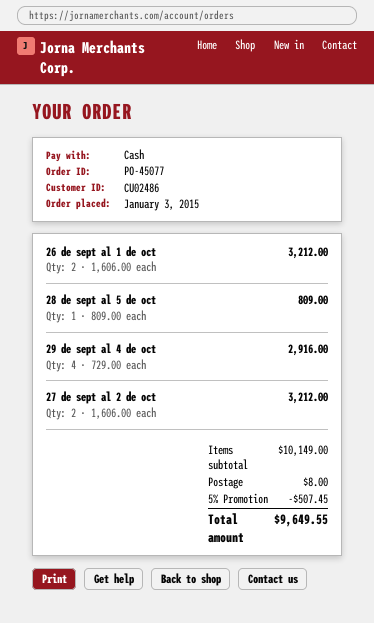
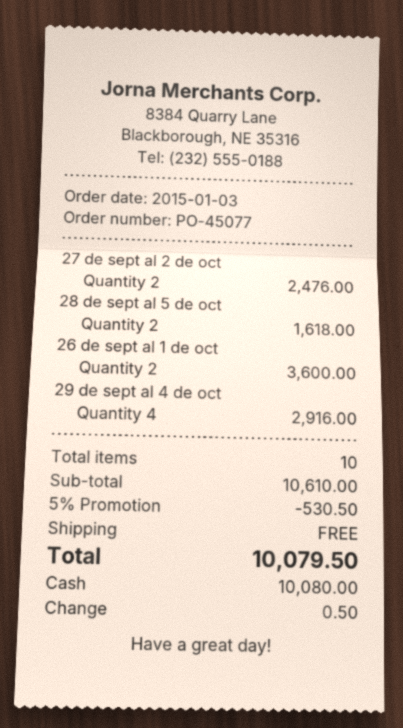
26 de sept al 1 de oct: 2 for 3212.00 -> 2 for 3600.00
28 de sept al 5 de oct: 1 for 809.00 -> 2 for 1618.00
27 de sept al 2 de oct: 2 for 3212.00 -> 2 for 2476.00
subtotal: 10149.00 -> 10610.00
discount: 5% = 507.45 -> 5% = 530.50
shipping: 8.00 -> 0.00
total: 9649.55 -> 10079.50

